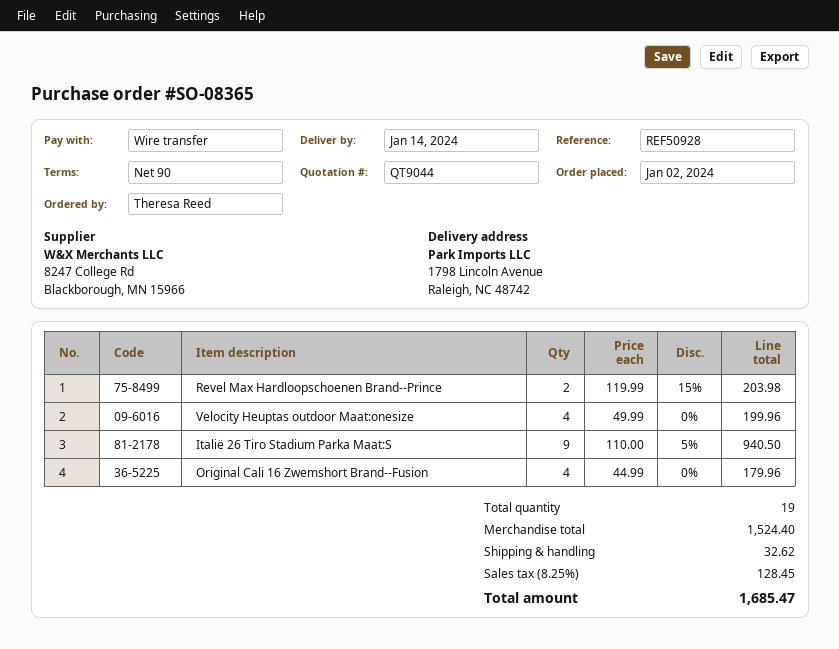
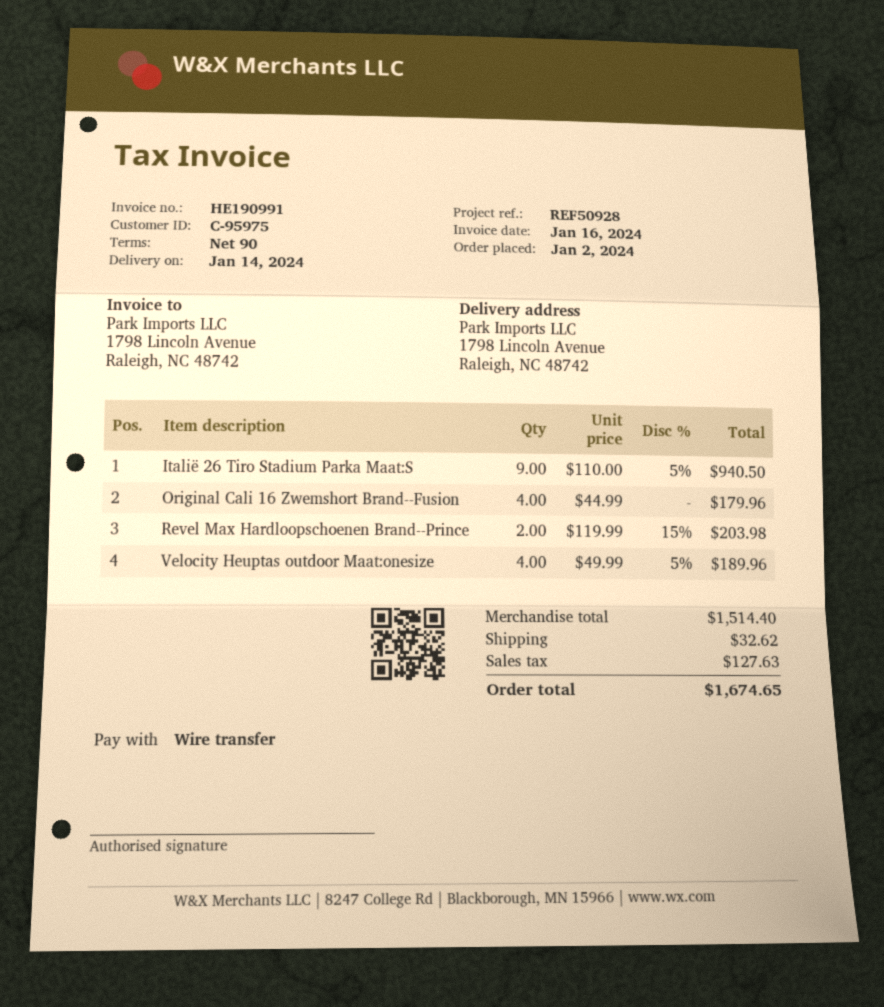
Velocity Heuptas outdoor Maat:onesize: 4 x 49.99 = 199.96 -> 4 x 49.99 - 5% = 189.96
subtotal: 1524.40 -> 1514.40
tax: 128.45 -> 127.63
total: 1685.47 -> 1674.65

